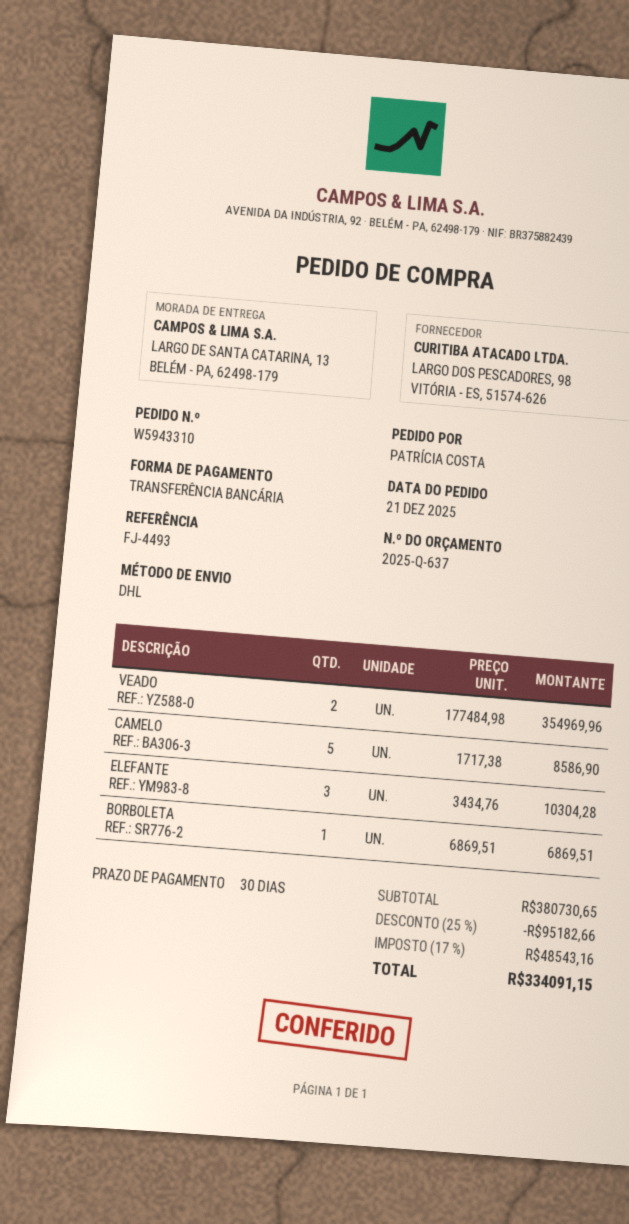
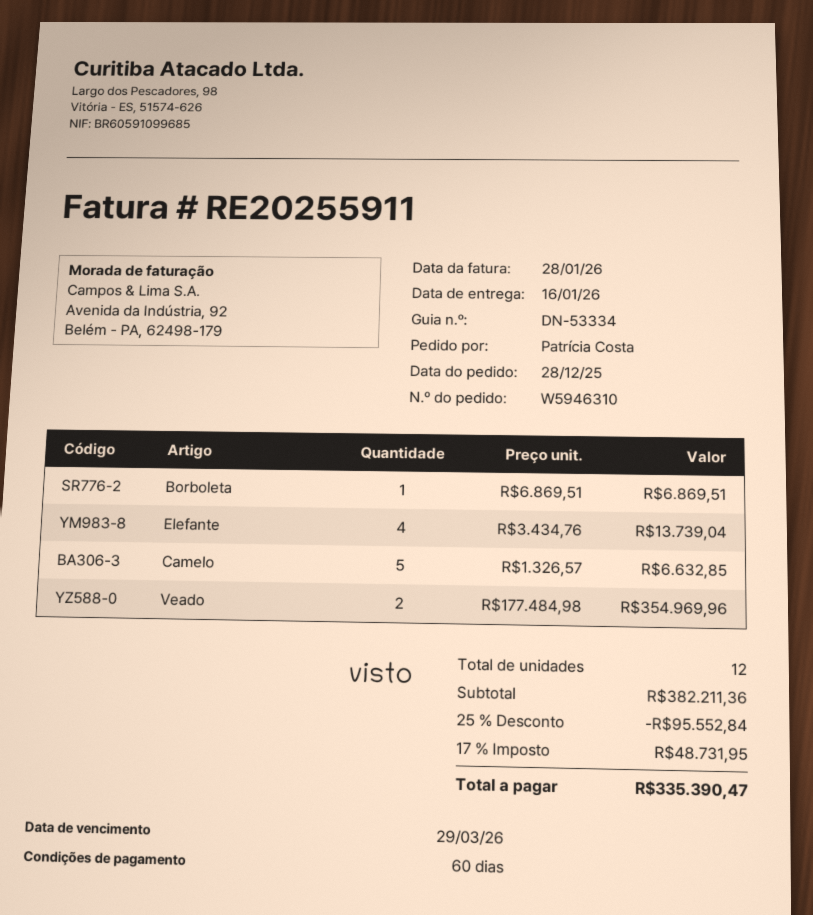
order number: W5943310 -> W5946310
order date: 2025-12-21 -> 2025-12-28
payment terms: 30 days -> 60 days
CAMELO: 5 x 1717.38 = 8586.90 -> 5 x 1326.57 = 6632.85
ELEFANTE: 3 x 3434.76 = 10304.28 -> 4 x 3434.76 = 13739.04
subtotal: 380730.65 -> 382211.36
discount: 25% = 95182.66 -> 25% = 95552.84
tax: 17% = 48543.16 -> 17% = 48731.95
total: 334091.15 -> 335390.47

